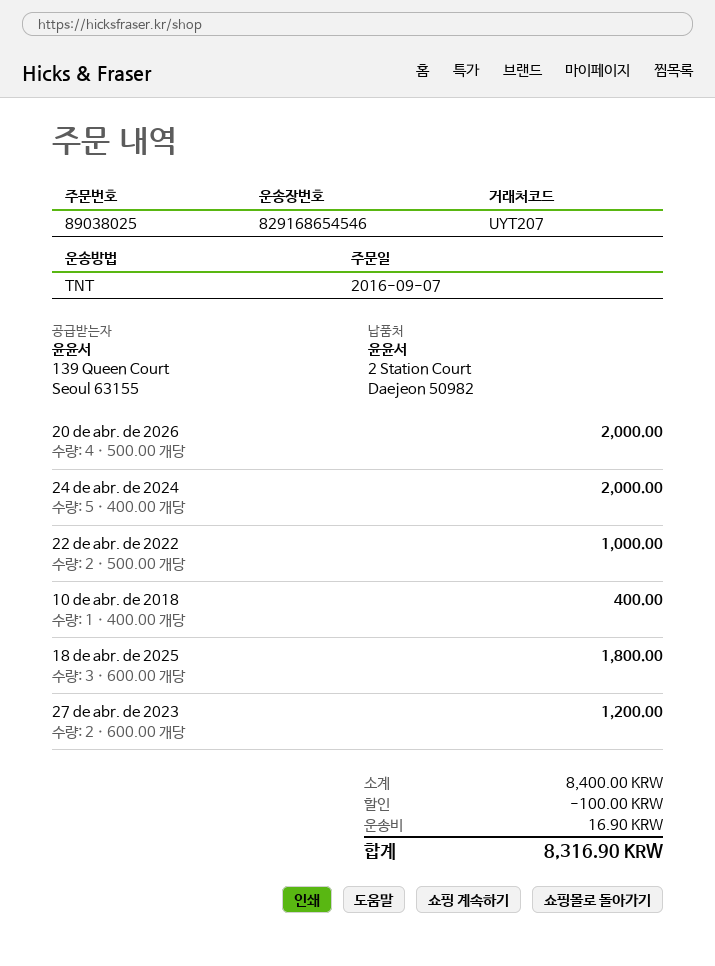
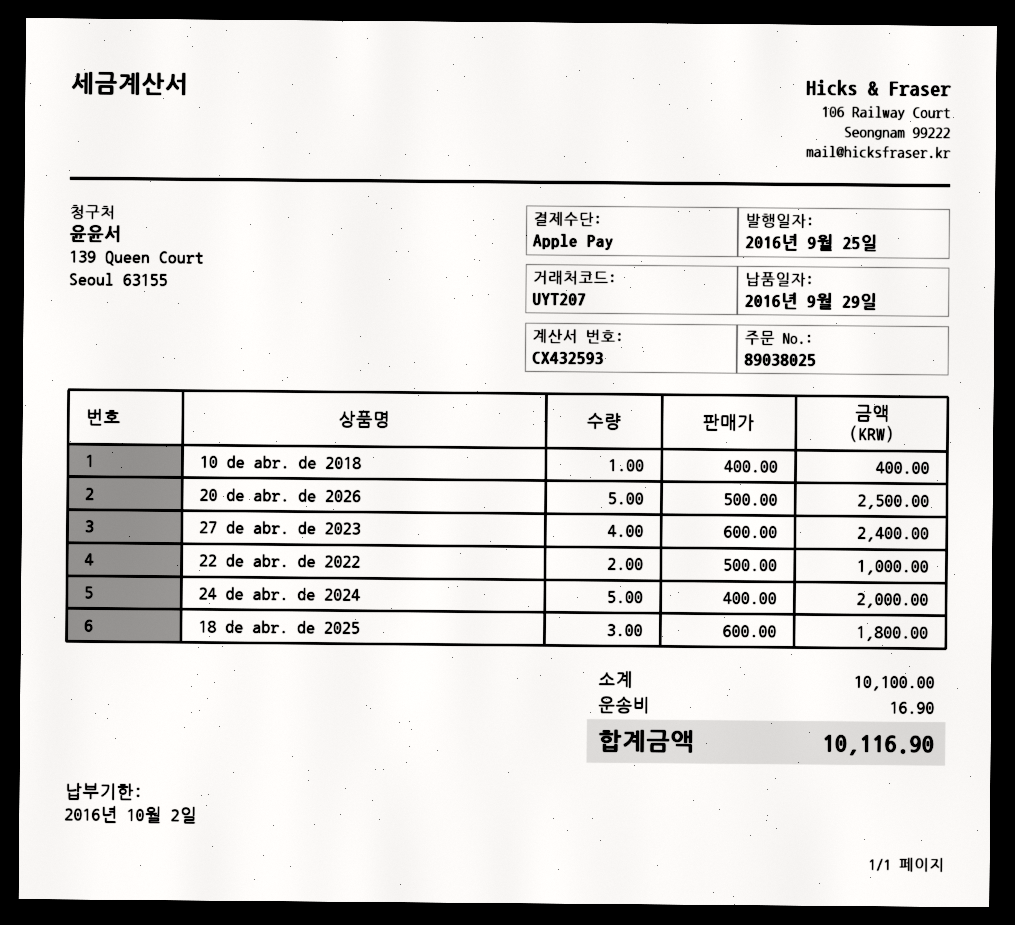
20 de abr. de 2026: 4 x 500.00 = 2000.00 -> 5 x 500.00 = 2500.00
27 de abr. de 2023: 2 x 600.00 = 1200.00 -> 4 x 600.00 = 2400.00
subtotal: 8400.00 -> 10100.00
discount: 100.00 -> none
total: 8316.90 -> 10116.90

